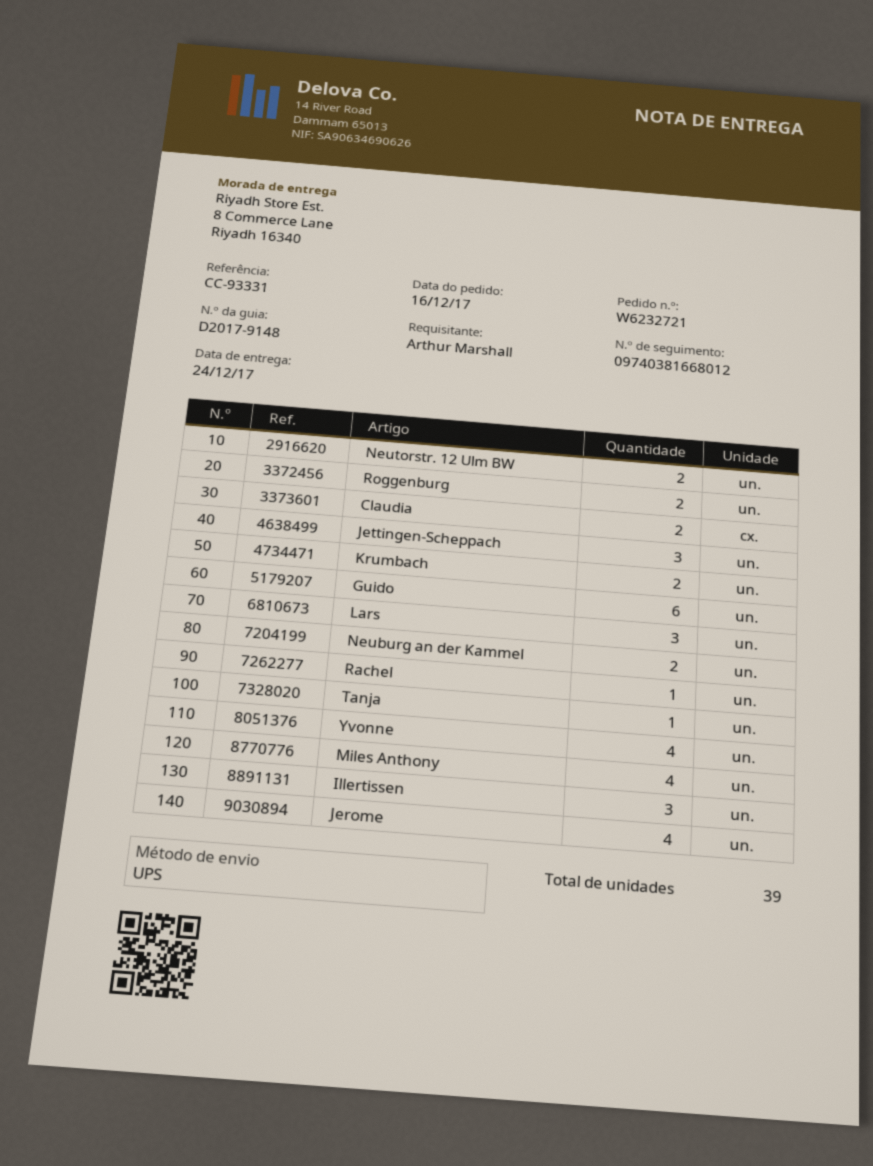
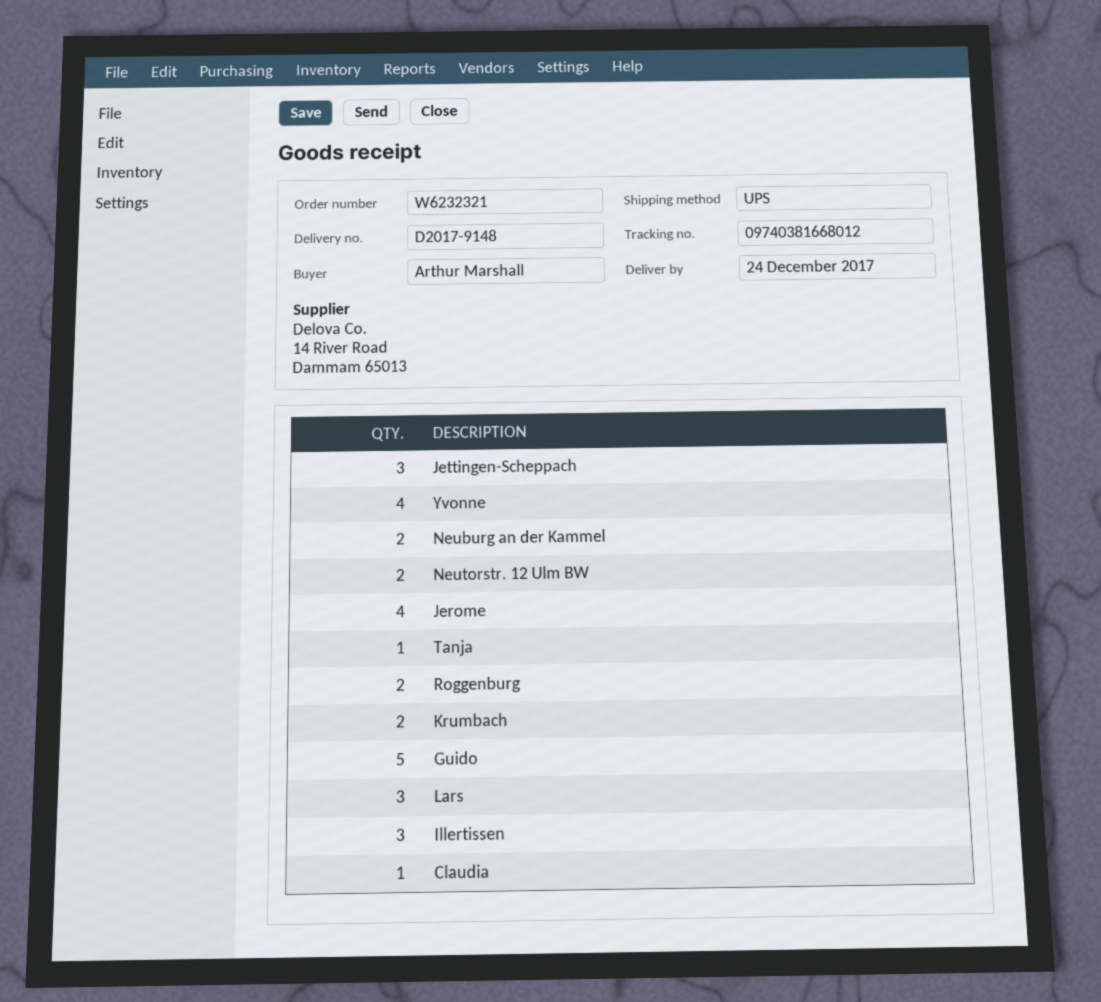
order number: W6232721 -> W6232321
Claudia: 2 -> 1
Guido: 6 -> 5
Rachel: 1 -> none
Miles Anthony: 4 -> none

